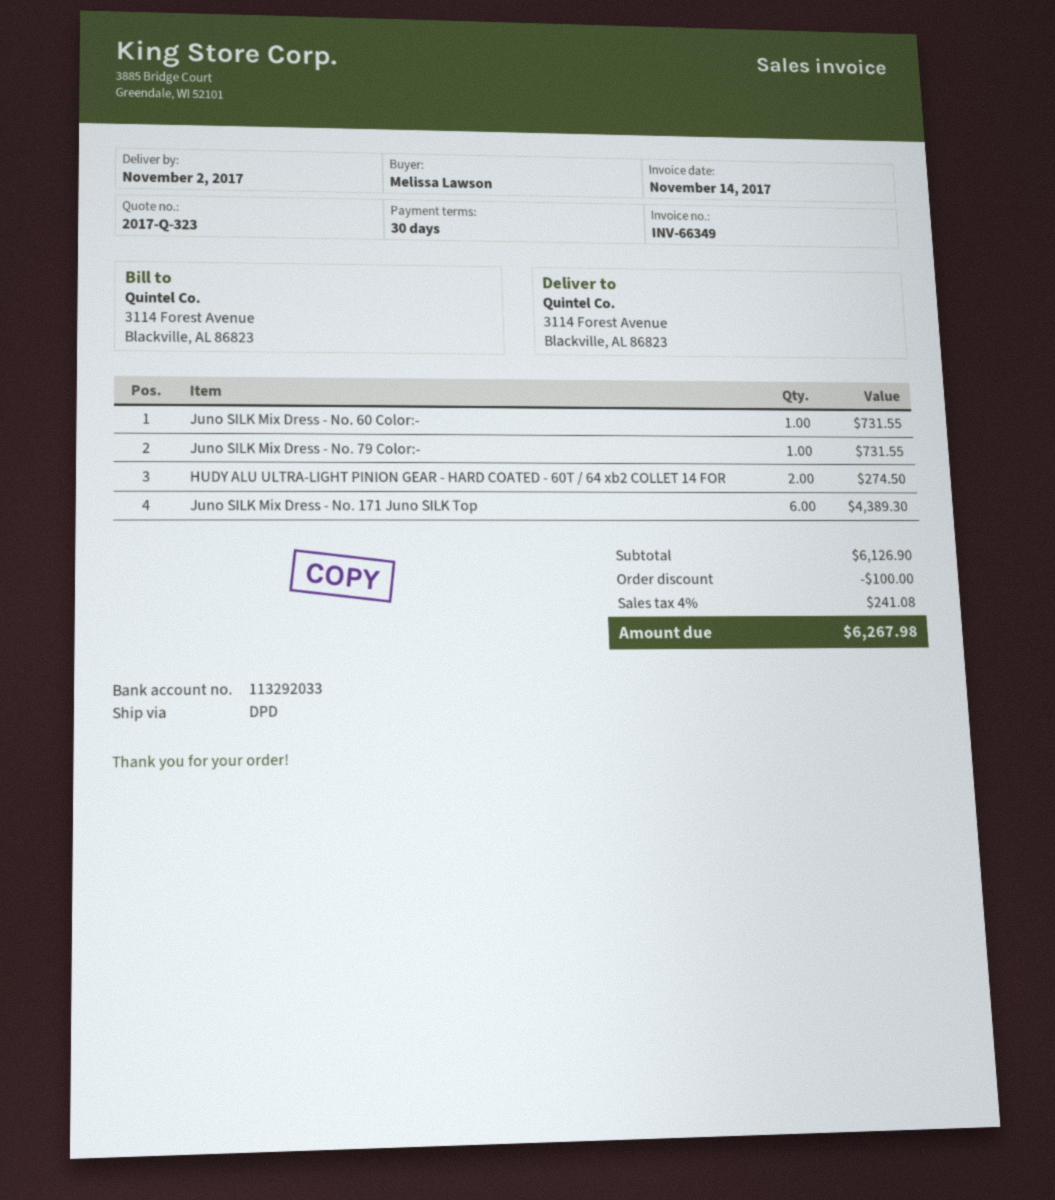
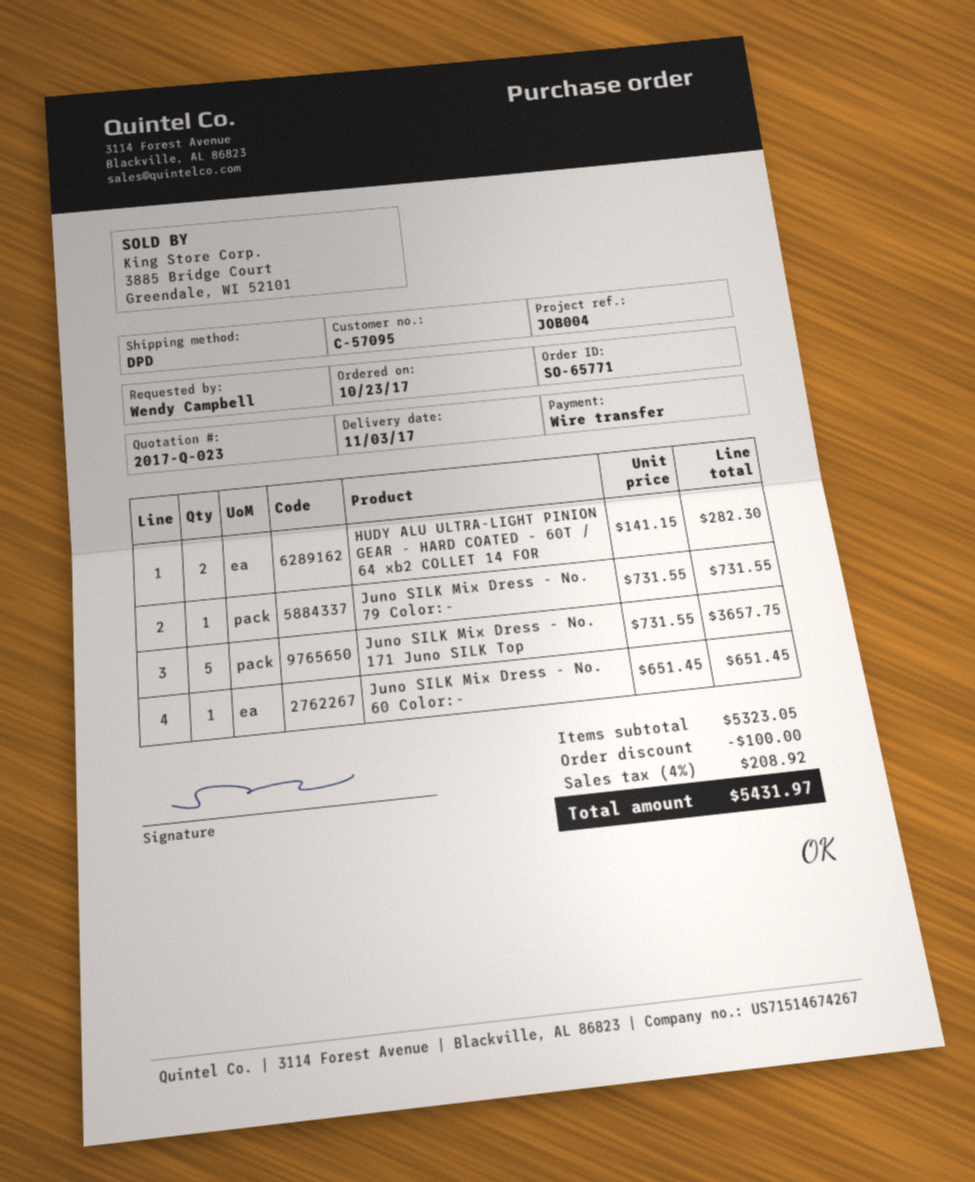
quote number: 2017-Q-323 -> 2017-Q-023
delivery date: 2017-11-02 -> 2017-11-03
ordered by: Melissa Lawson -> Wendy Campbell
Juno SILK Mix Dress - No. 60 Color:-: 1 for 731.55 -> 1 for 651.45
HUDY ALU ULTRA-LIGHT PINION GEAR - HARD COATED - 60T / 64 xb2 COLLET 14 FOR: 2 for 274.50 -> 2 for 282.30
Juno SILK Mix Dress - No. 171 Juno SILK Top: 6 for 4389.30 -> 5 for 3657.75
subtotal: 6126.90 -> 5323.05
tax: 4% = 241.08 -> 4% = 208.92
total: 6267.98 -> 5431.97

